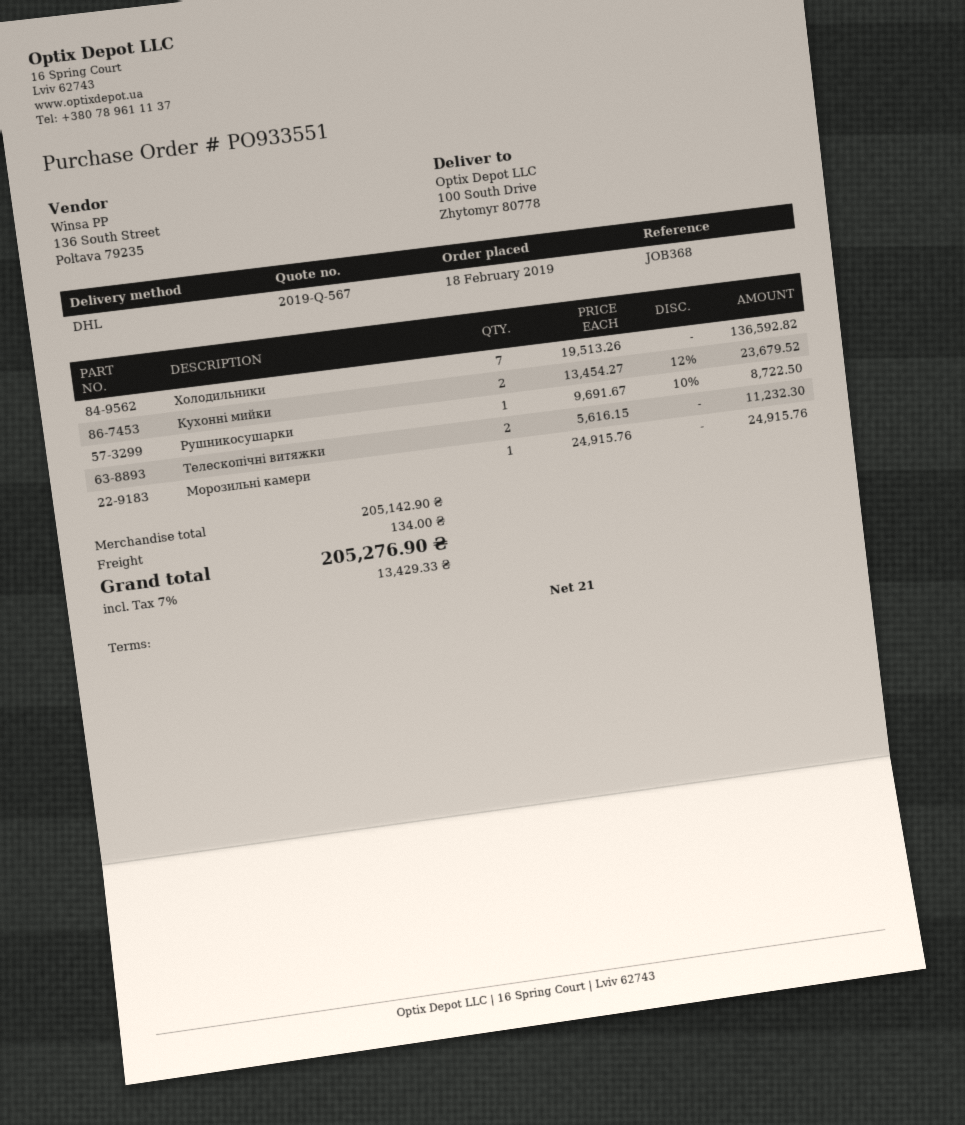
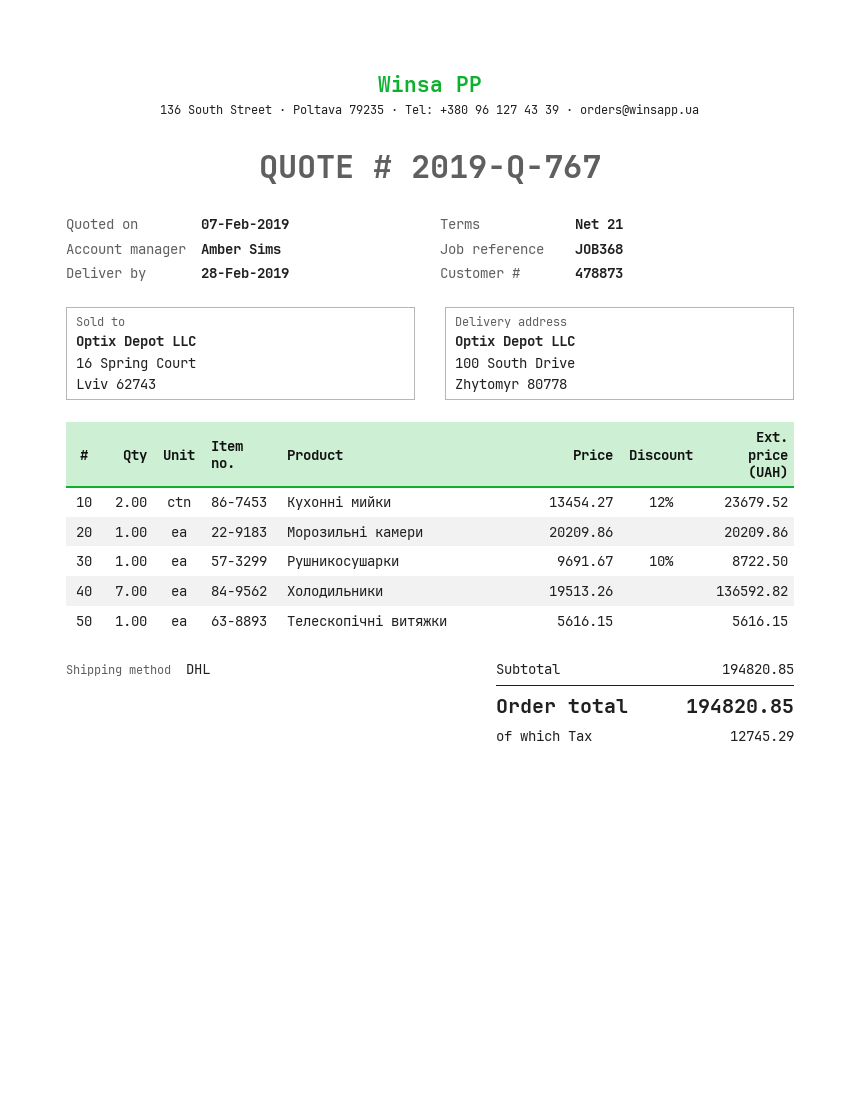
quote number: 2019-Q-567 -> 2019-Q-767
Телескопічні витяжки: 2 x 5616.15 = 11232.30 -> 1 x 5616.15 = 5616.15
Морозильні камери: 1 x 24915.76 = 24915.76 -> 1 x 20209.86 = 20209.86
subtotal: 205142.90 -> 194820.85
shipping: 134.00 -> none
tax: 13429.33 -> 12745.29
total: 205276.90 -> 194820.85

